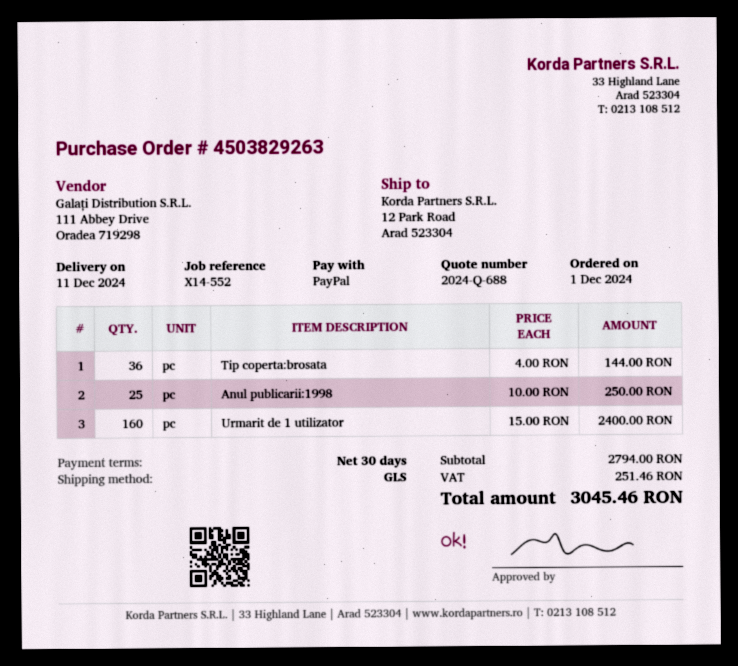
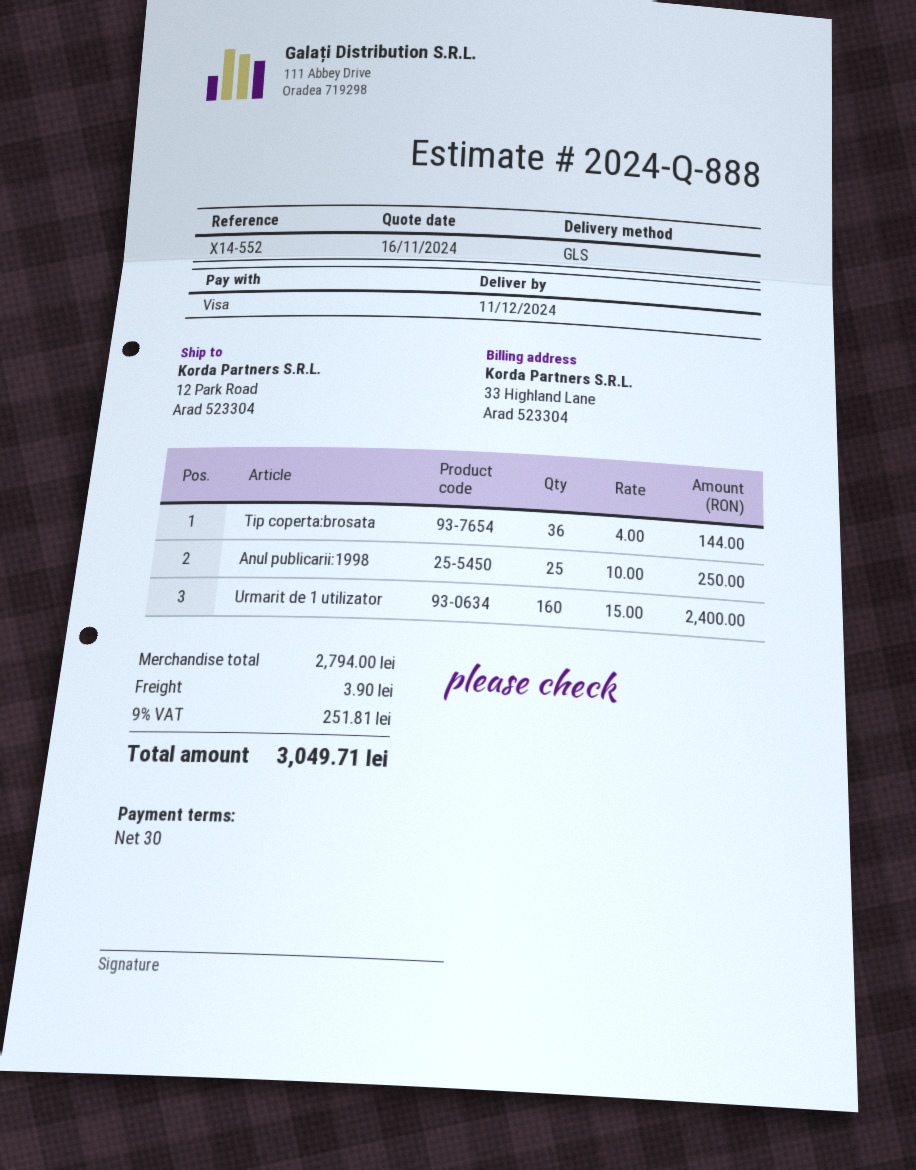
quote number: 2024-Q-688 -> 2024-Q-888
payment method: PayPal -> Visa
shipping: none -> 3.90
tax: 251.46 -> 251.81
total: 3045.46 -> 3049.71

